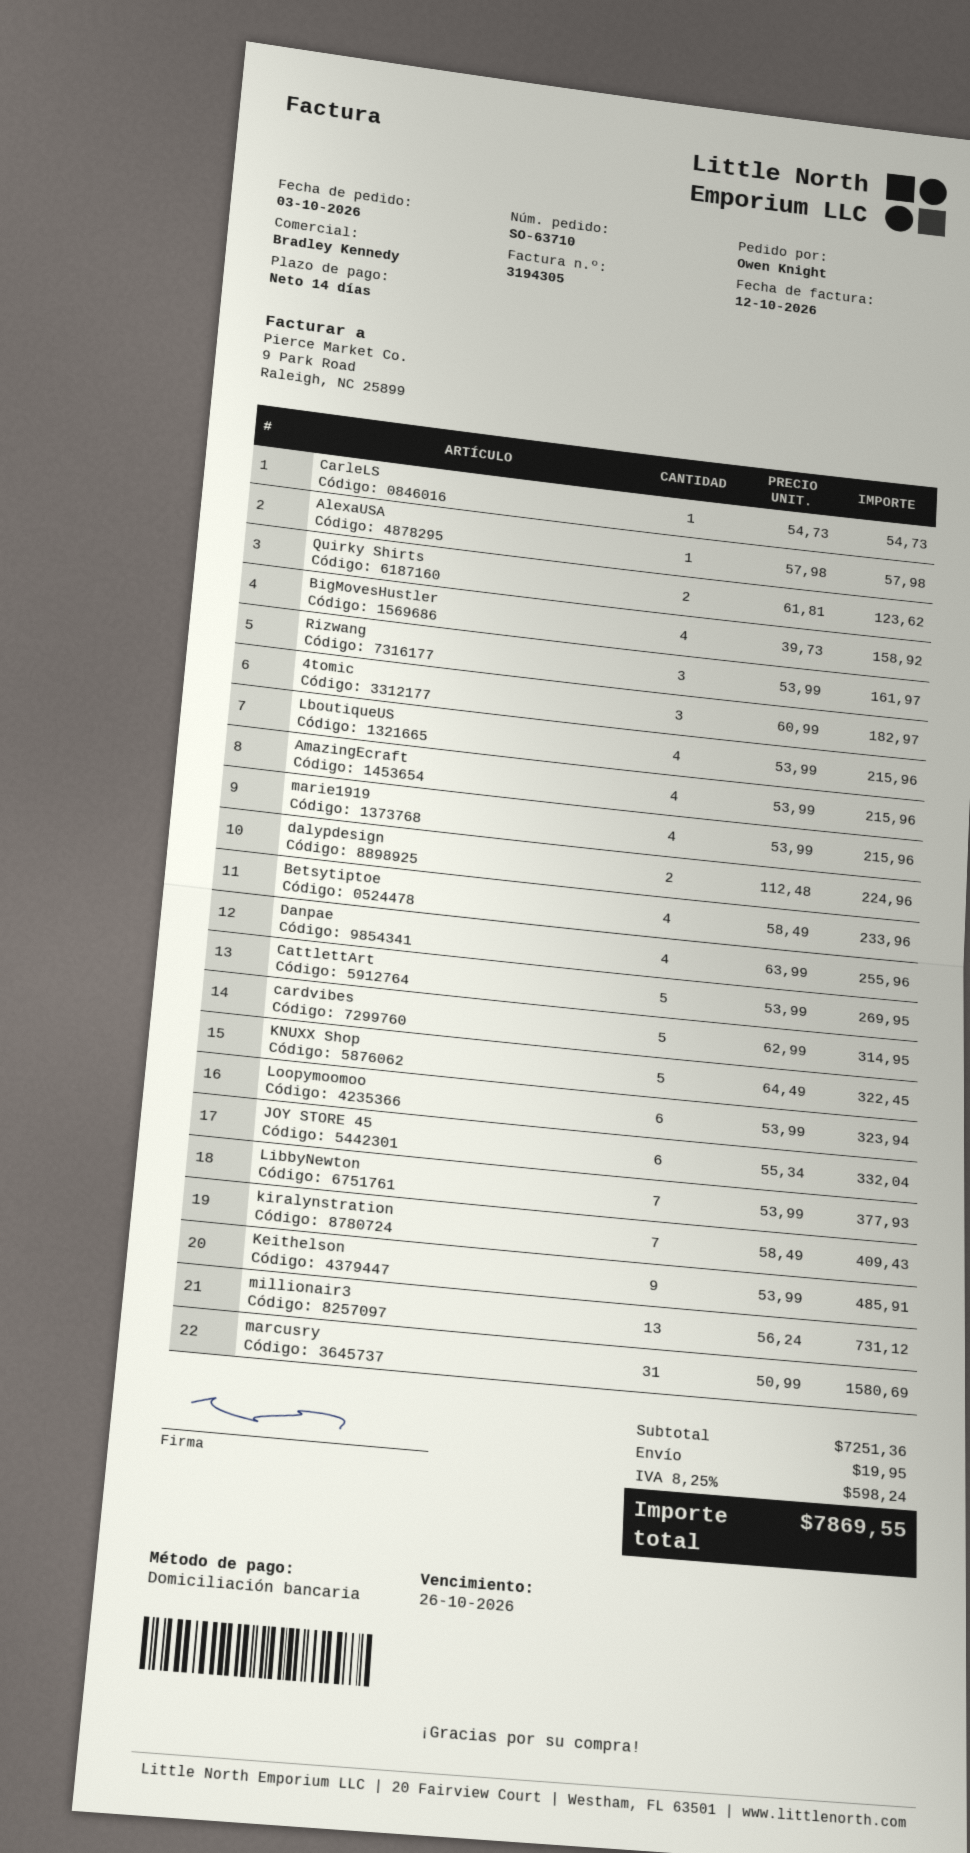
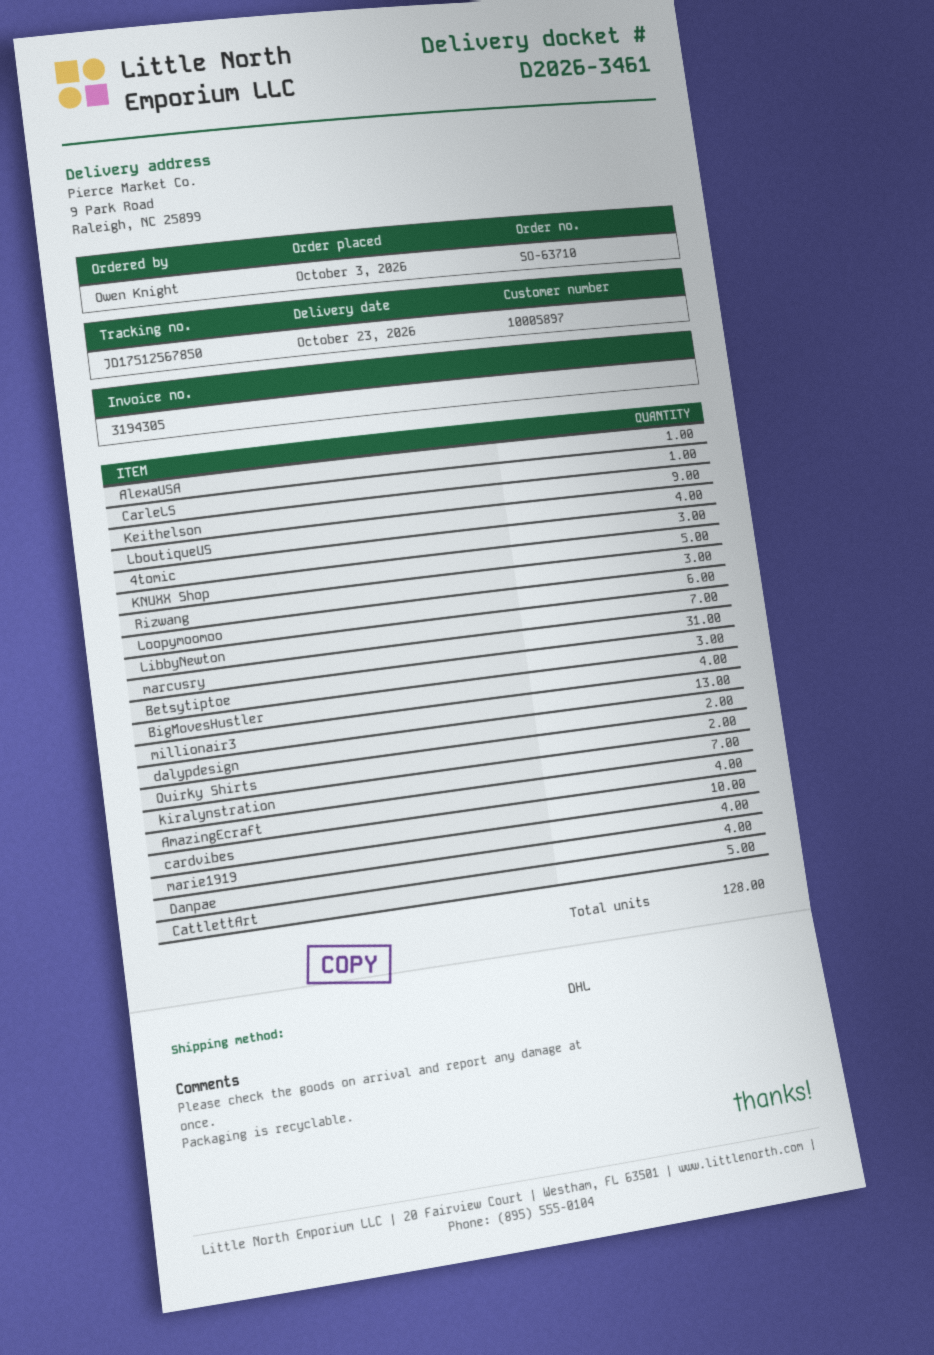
Betsytiptoe: 4 -> 3
cardvibes: 5 -> 10
JOY STORE 45: 6 -> none

